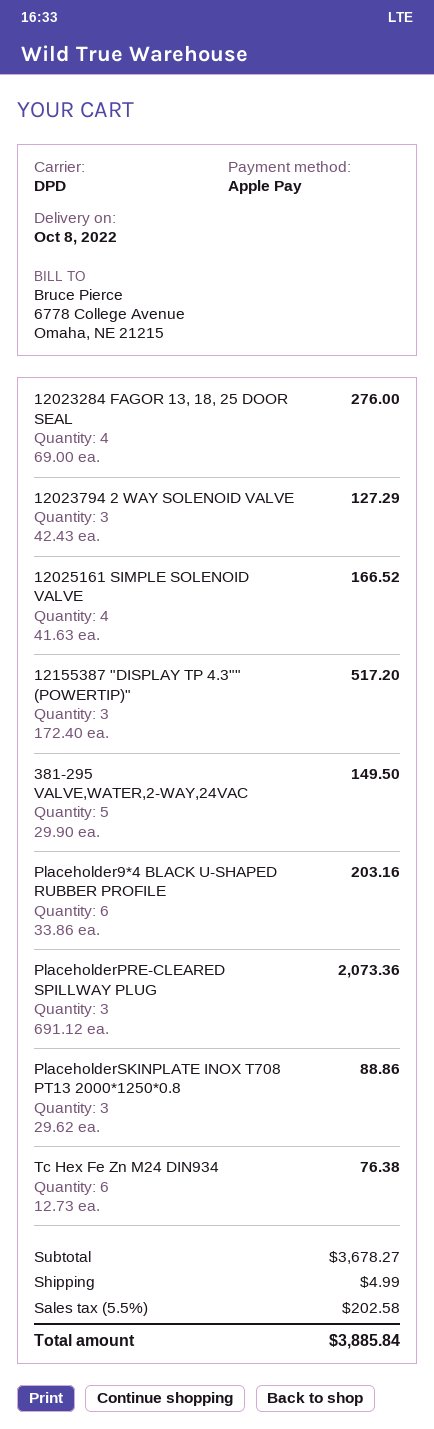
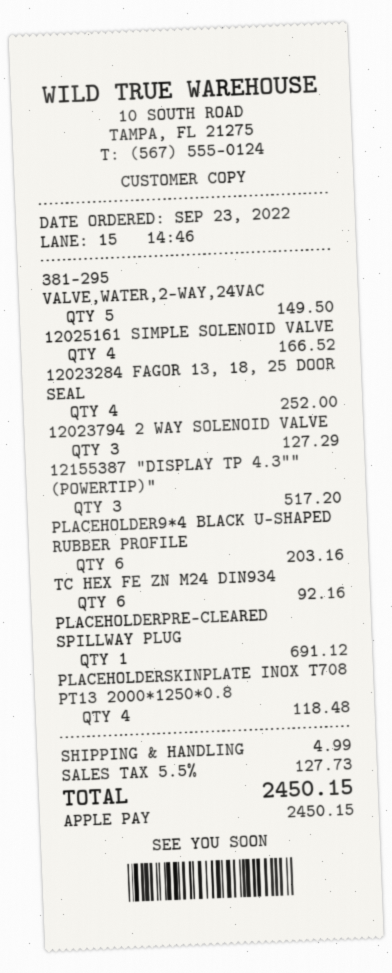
12023284 FAGOR 13, 18, 25 DOOR SEAL: 4 for 276.00 -> 4 for 252.00
PlaceholderPRE-CLEARED SPILLWAY PLUG: 3 for 2073.36 -> 1 for 691.12
PlaceholderSKINPLATE INOX T708 PT13 2000*1250*0.8: 3 for 88.86 -> 4 for 118.48
Tc Hex Fe Zn M24 DIN934: 6 for 76.38 -> 6 for 92.16
tax: 5.5% = 202.58 -> 5.5% = 127.73
total: 3885.84 -> 2450.15

